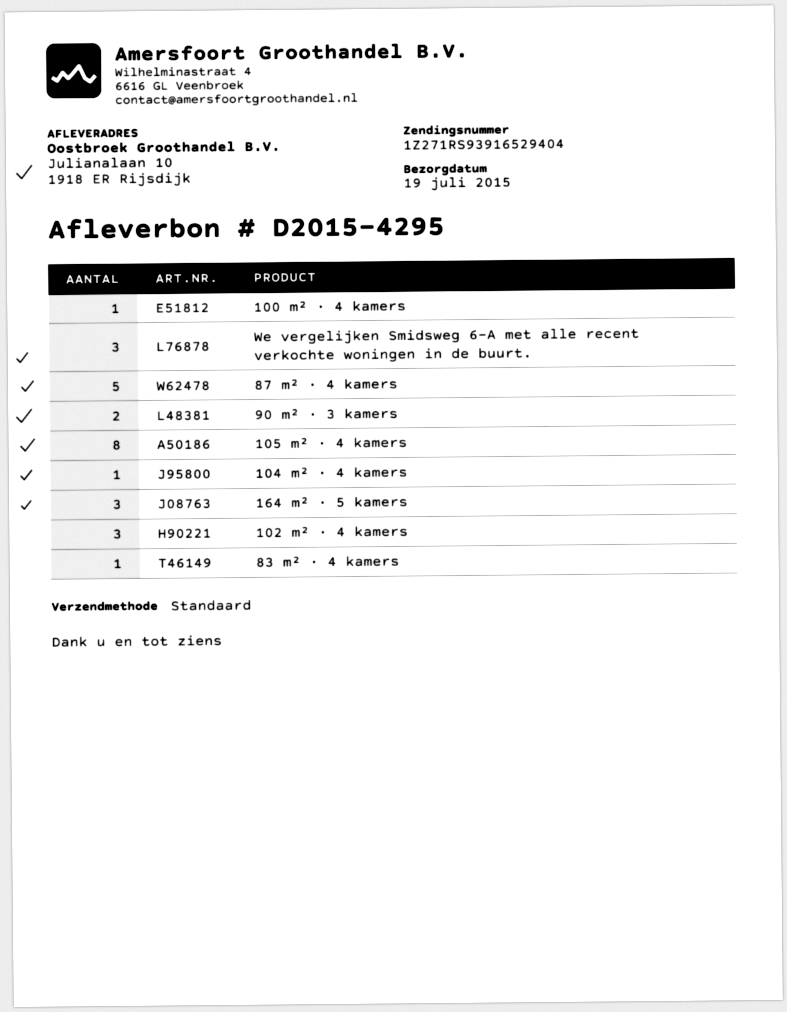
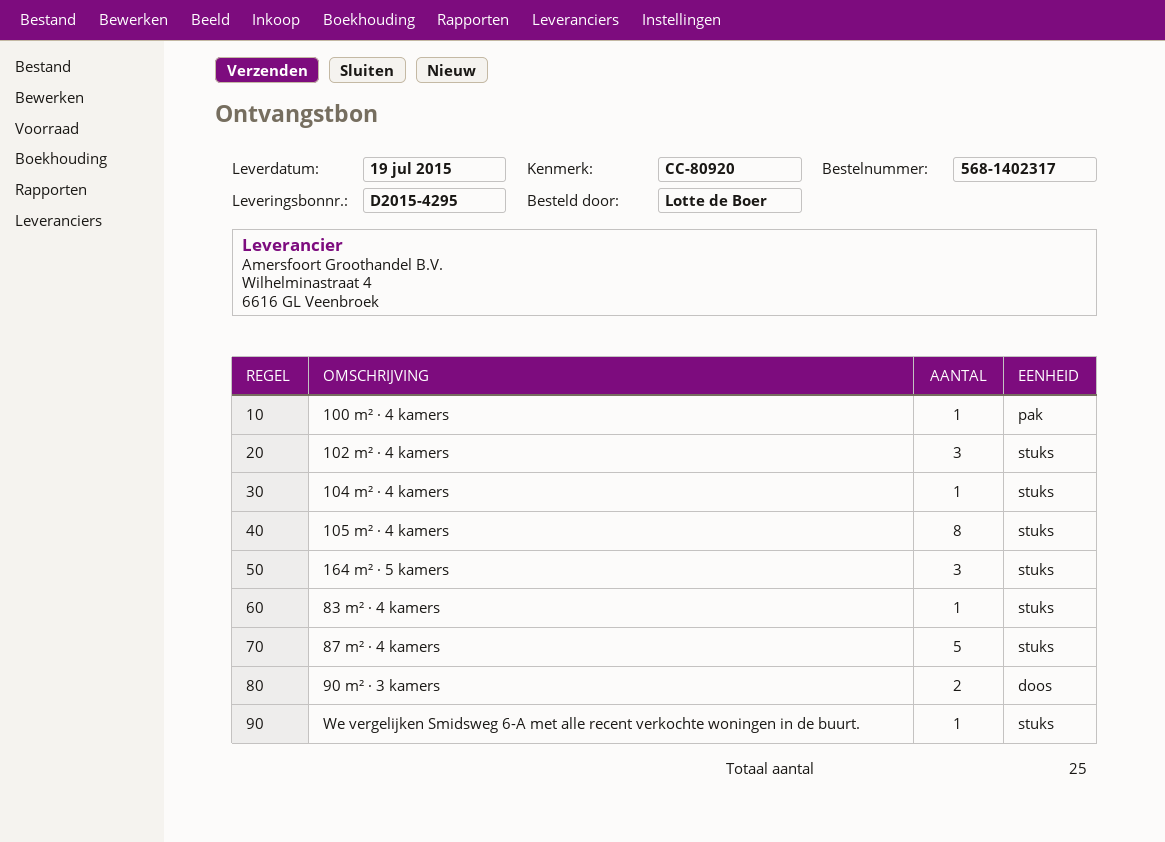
We vergelijken Smidsweg 6-A met alle recent verkochte woningen in de buurt.: 3 -> 1

